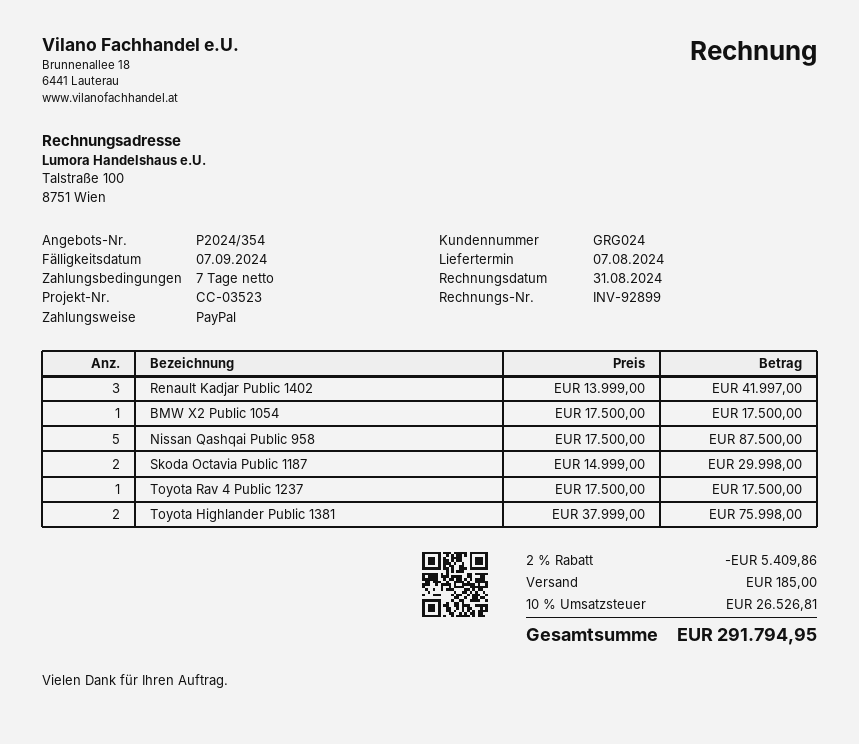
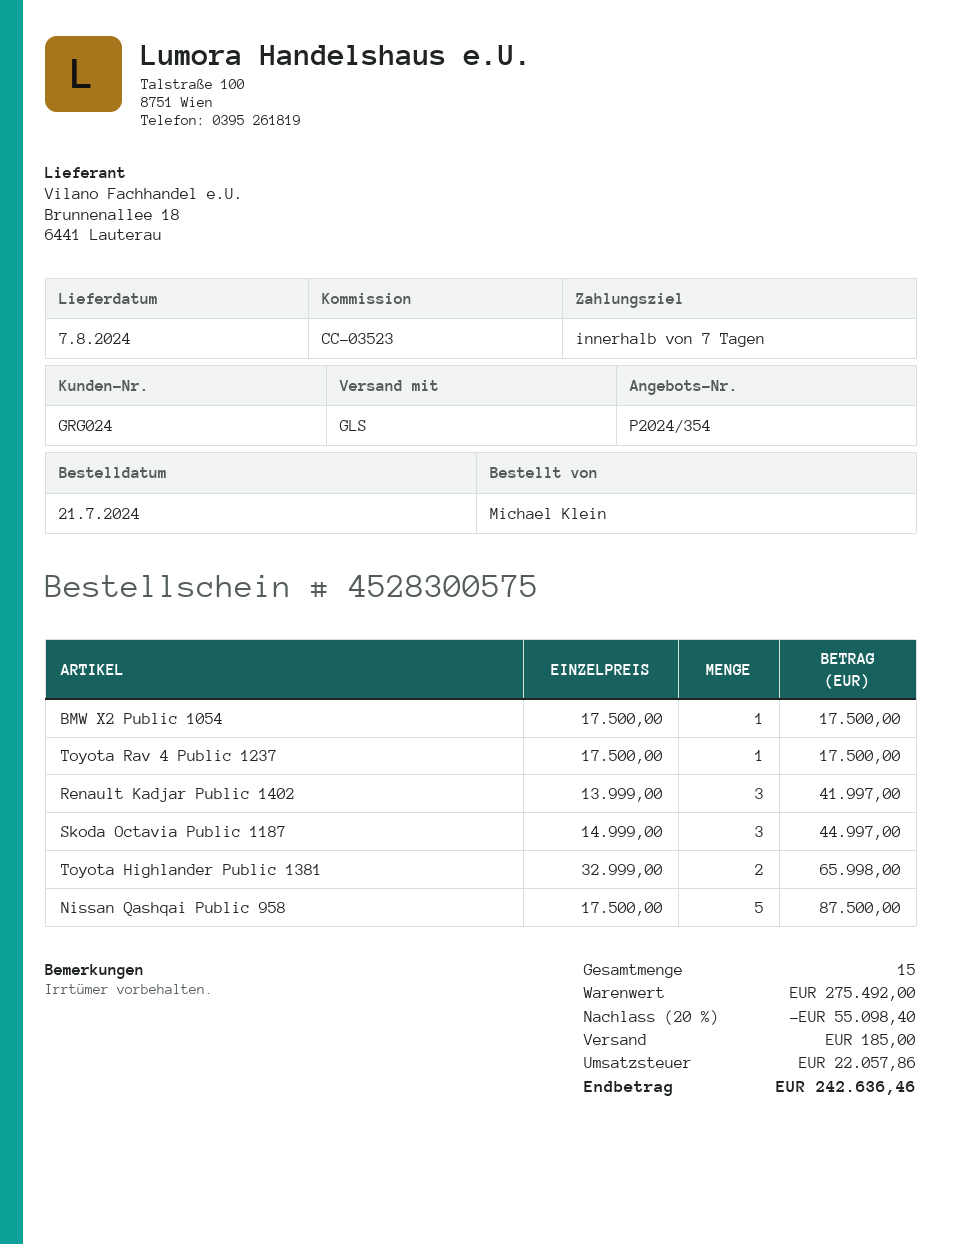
Skoda Octavia Public 1187: 2 x 14999.00 = 29998.00 -> 3 x 14999.00 = 44997.00
Toyota Highlander Public 1381: 2 x 37999.00 = 75998.00 -> 2 x 32999.00 = 65998.00
discount: 2% = 5409.86 -> 20% = 55098.40
tax: 26526.81 -> 22057.86
total: 291794.95 -> 242636.46

